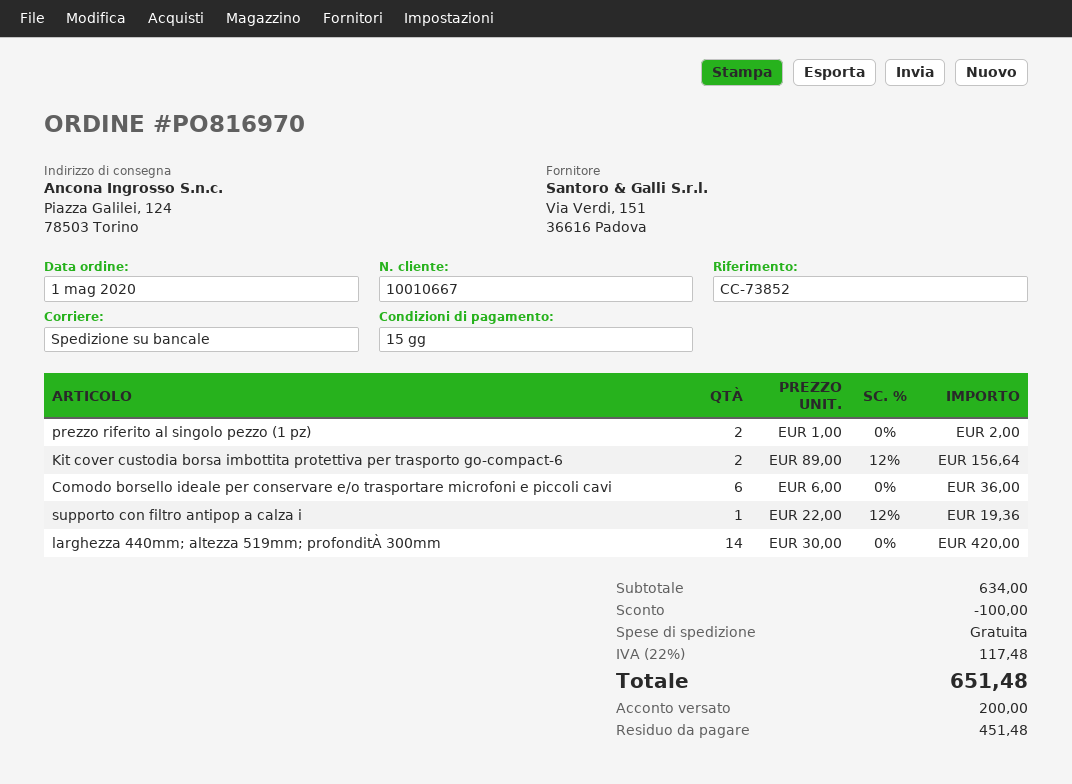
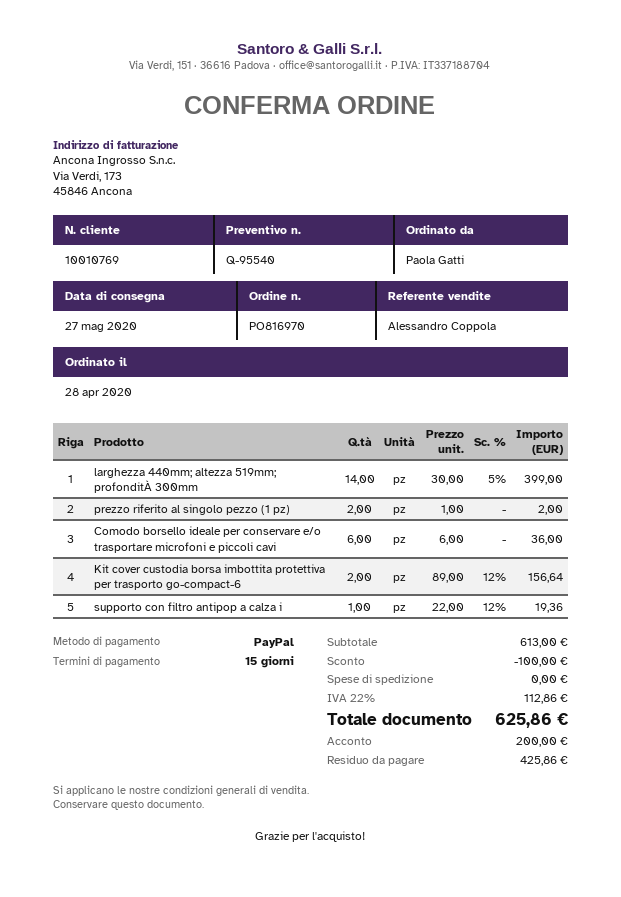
order date: 2020-05-01 -> 2020-04-28
customer number: 10010667 -> 10010769
larghezza 440mm; altezza 519mm; profonditÀ 300mm: 14 x 30.00 = 420.00 -> 14 x 30.00 - 5% = 399.00
subtotal: 634.00 -> 613.00
tax: 22% = 117.48 -> 22% = 112.86
total: 651.48 -> 625.86
balance: 451.48 -> 425.86

